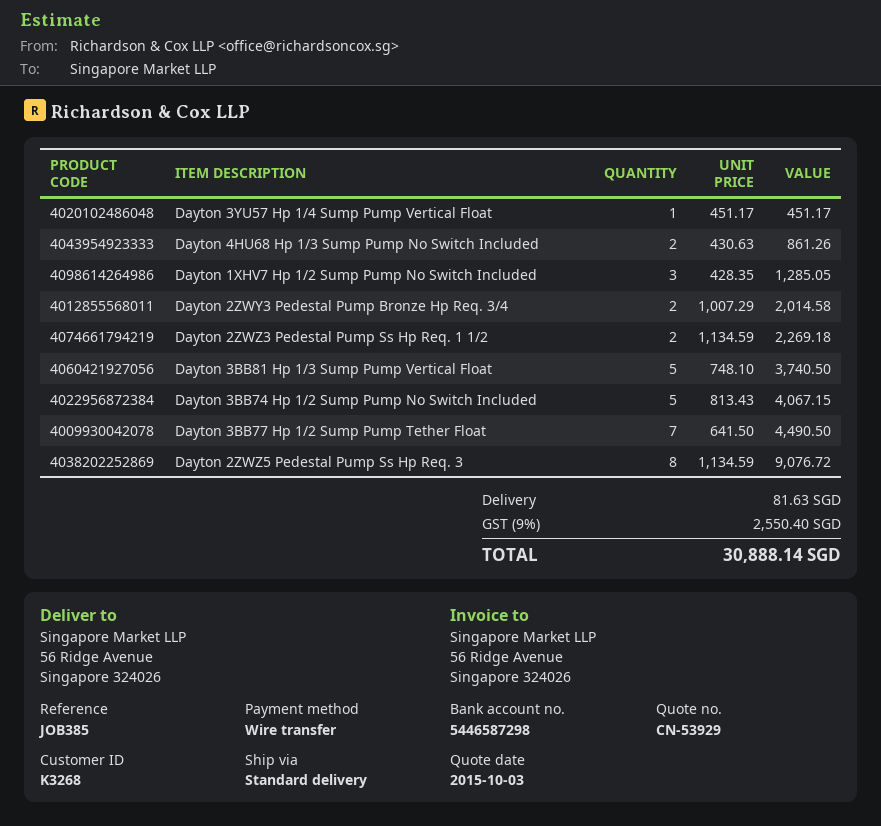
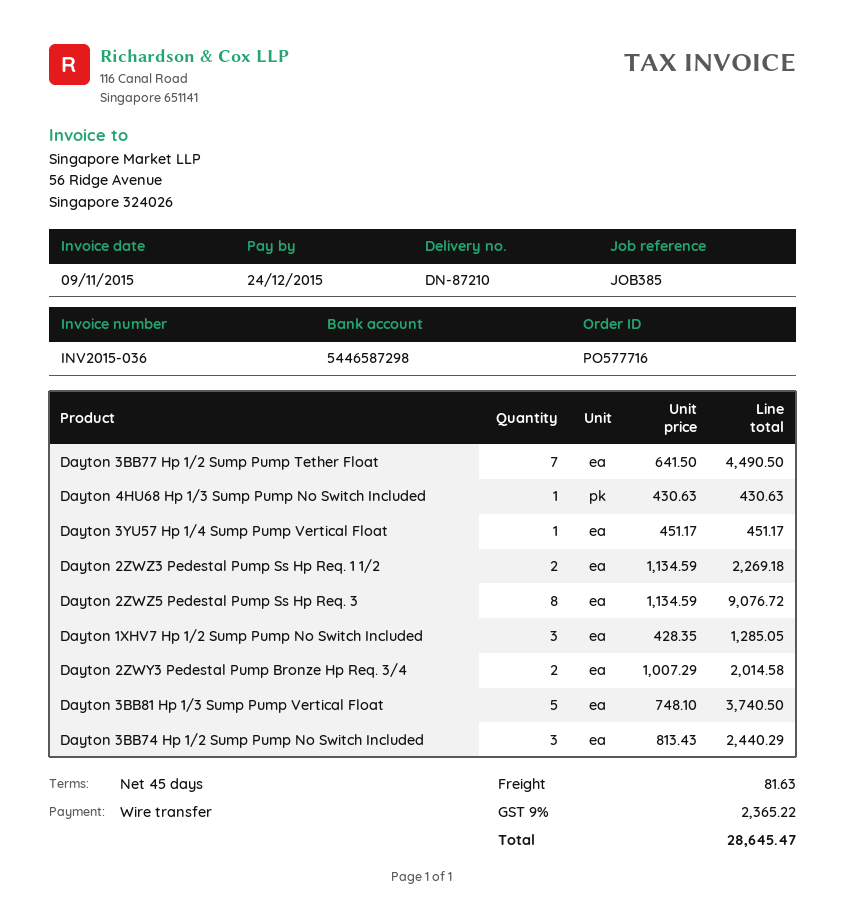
Dayton 4HU68 Hp 1/3 Sump Pump No Switch Included: 2 x 430.63 = 861.26 -> 1 x 430.63 = 430.63
Dayton 3BB74 Hp 1/2 Sump Pump No Switch Included: 5 x 813.43 = 4067.15 -> 3 x 813.43 = 2440.29
tax: 9% = 2550.40 -> 9% = 2365.22
total: 30888.14 -> 28645.47

